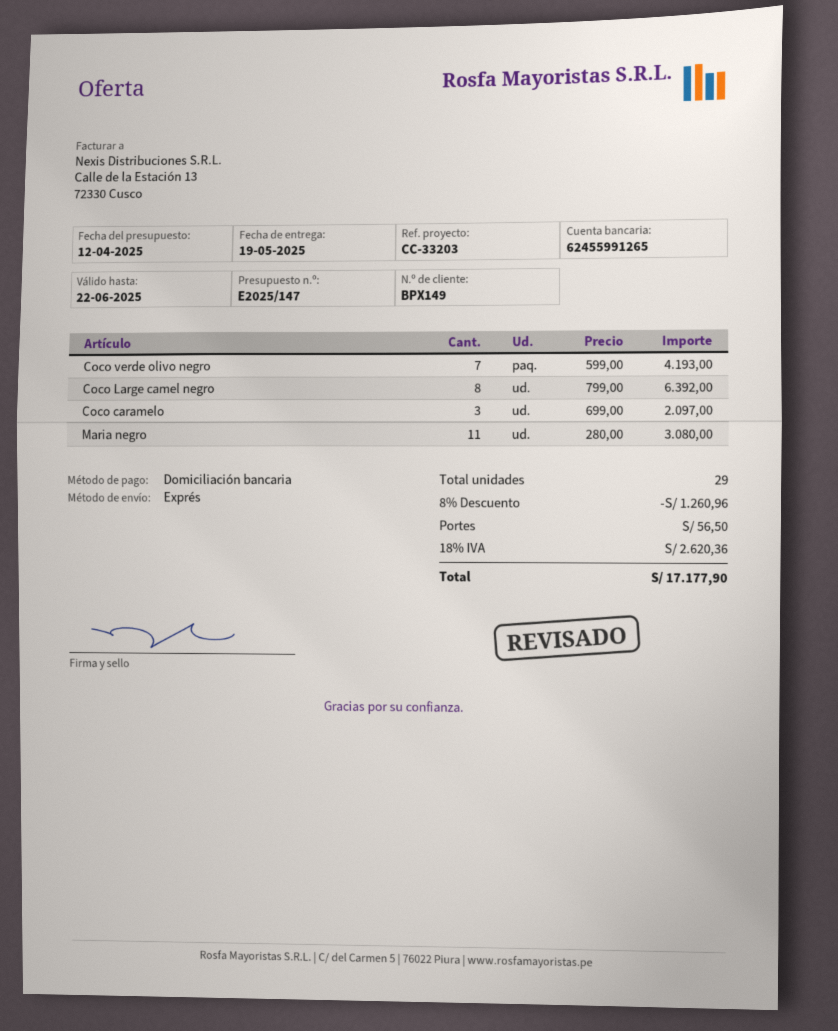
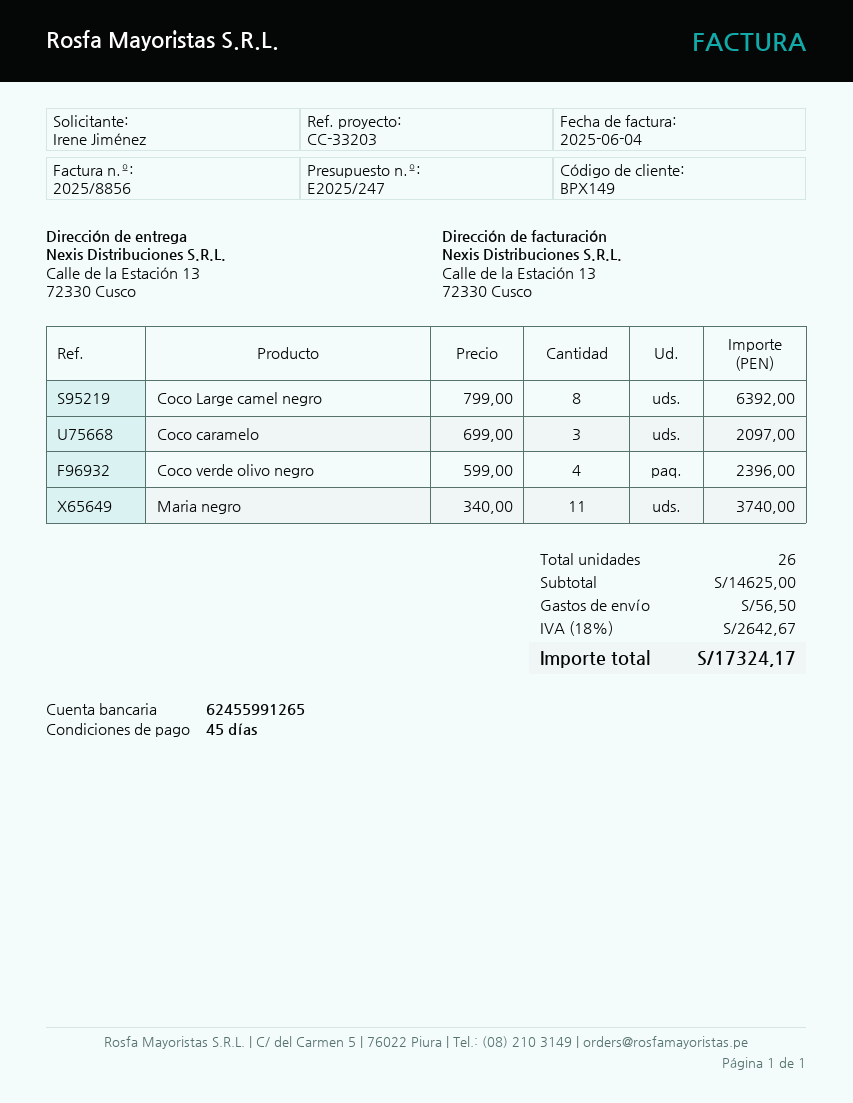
quote number: E2025/147 -> E2025/247
Coco verde olivo negro: 7 x 599.00 = 4193.00 -> 4 x 599.00 = 2396.00
Maria negro: 11 x 280.00 = 3080.00 -> 11 x 340.00 = 3740.00
total quantity: 29 -> 26
discount: 8% = 1260.96 -> none
tax: 18% = 2620.36 -> 18% = 2642.67
total: 17177.90 -> 17324.17

